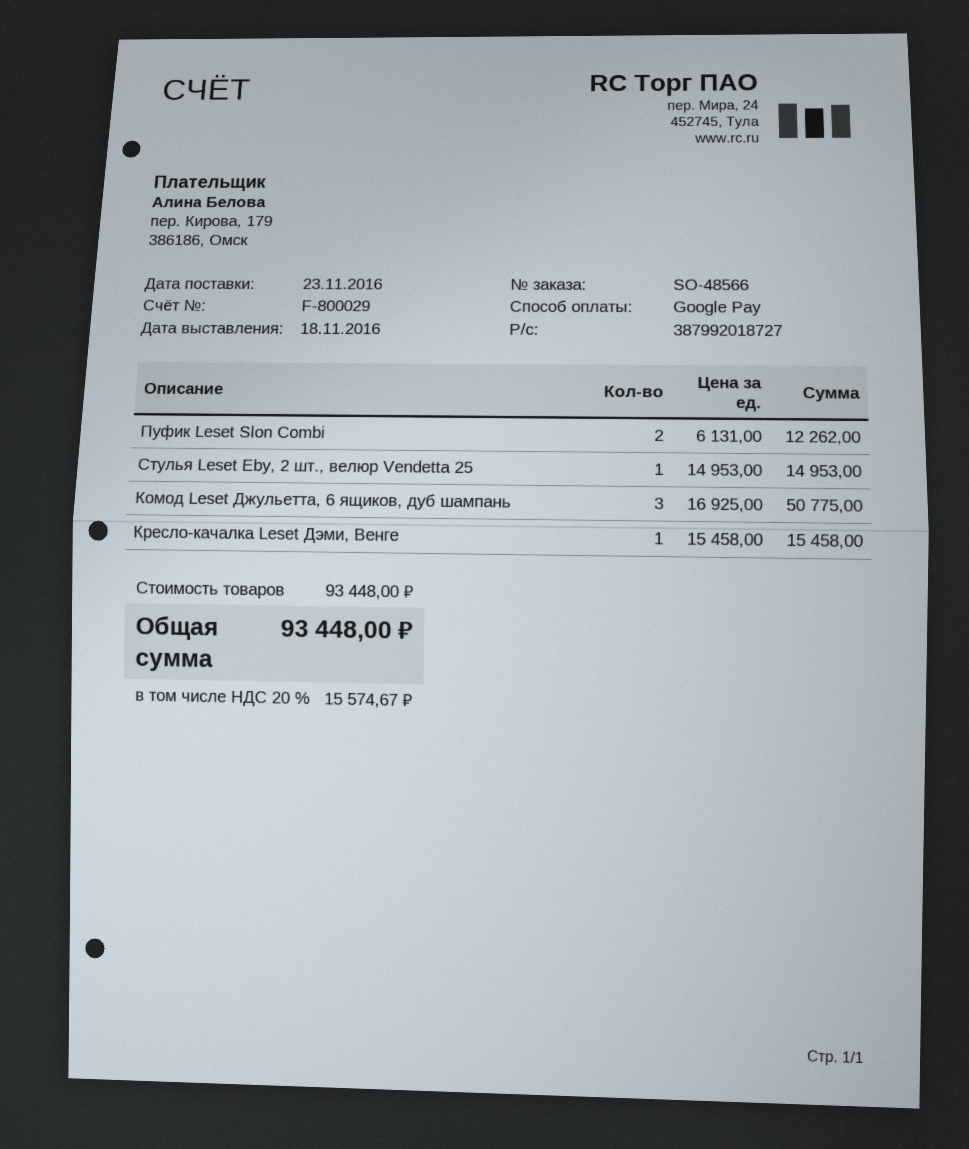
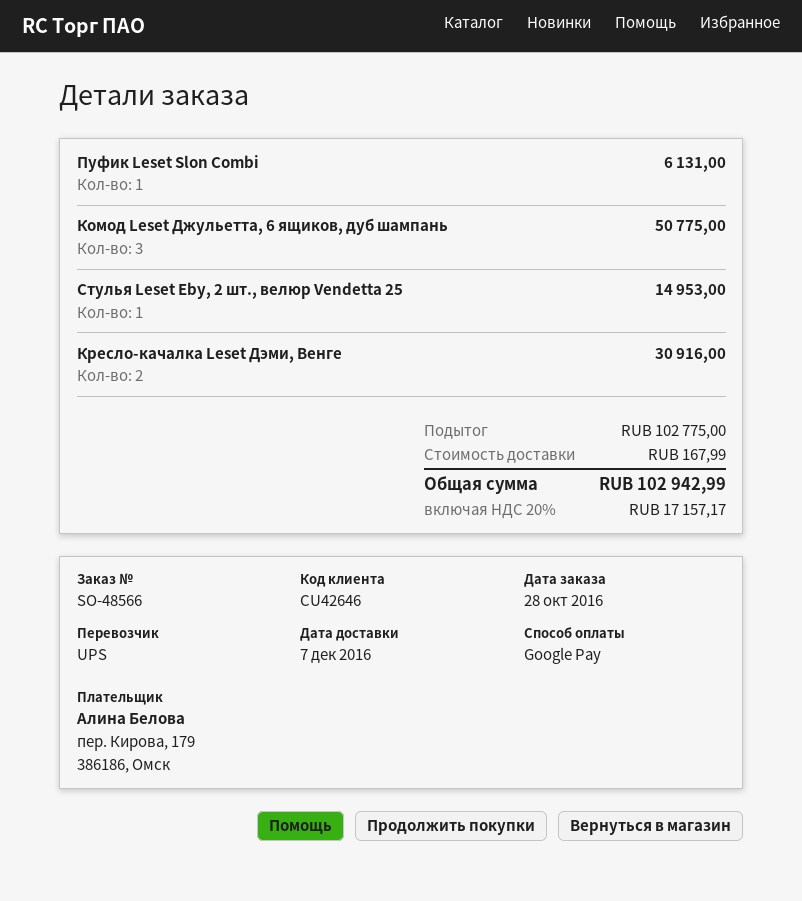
delivery date: 2016-11-23 -> 2016-12-07
Пуфик Leset Slon Combi: 2 for 12262.00 -> 1 for 6131.00
Кресло-качалка Leset Дэми, Венге: 1 for 15458.00 -> 2 for 30916.00
subtotal: 93448.00 -> 102775.00
shipping: none -> 167.99
tax: 20% = 15574.67 -> 20% = 17157.17
total: 93448.00 -> 102942.99

